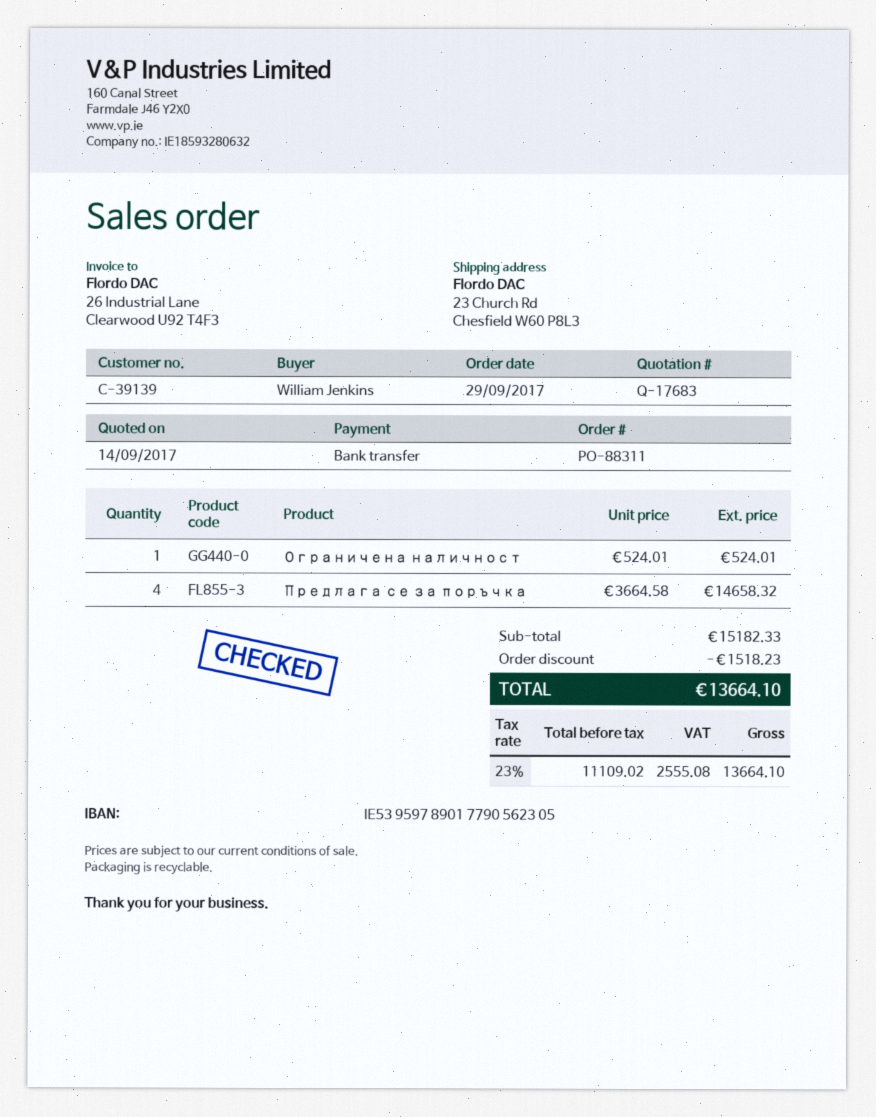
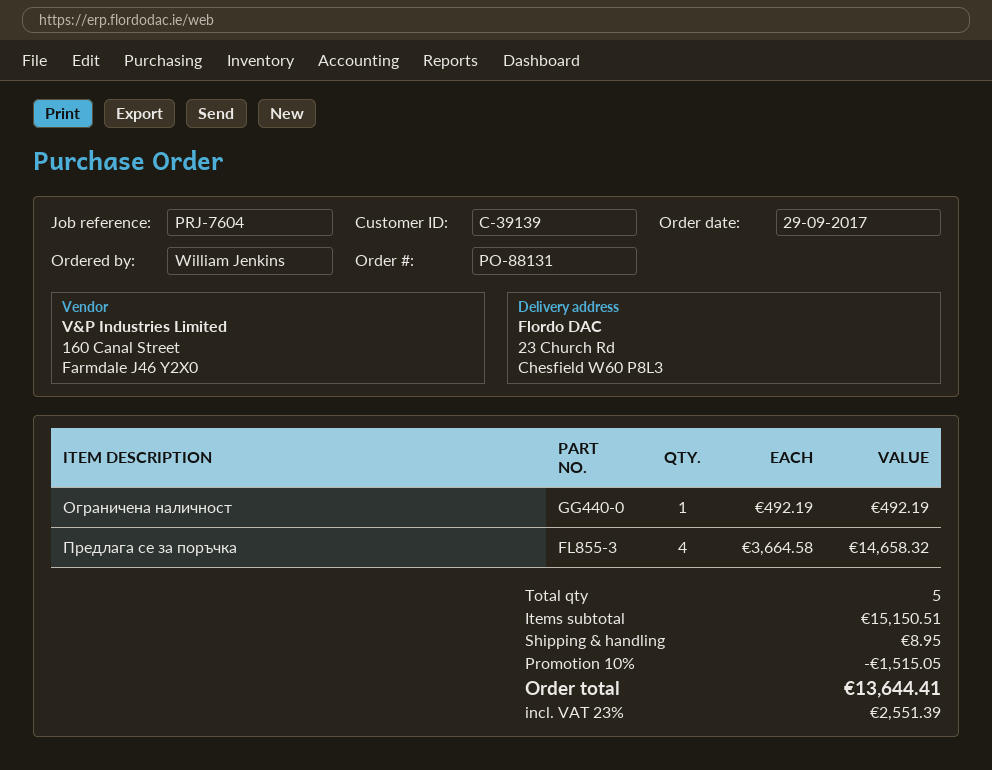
order number: PO-88311 -> PO-88131
Ограничена наличност: 1 x 524.01 = 524.01 -> 1 x 492.19 = 492.19
subtotal: 15182.33 -> 15150.51
discount: 1518.23 -> 1515.05
shipping: none -> 8.95
tax: 23% = 2555.08 -> 23% = 2551.39
total: 13664.10 -> 13644.41

